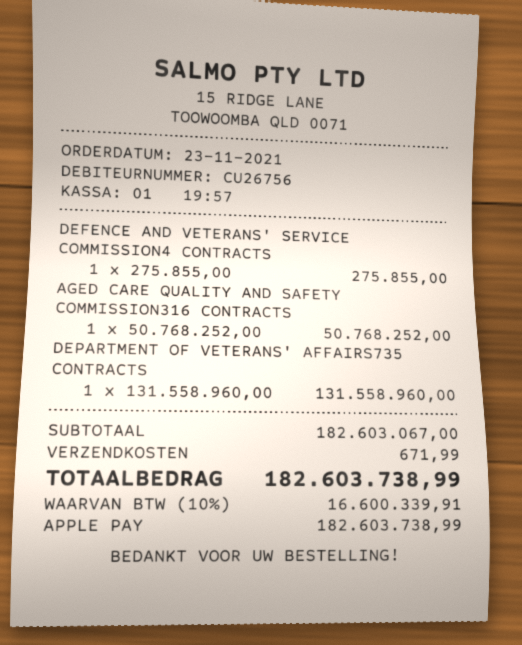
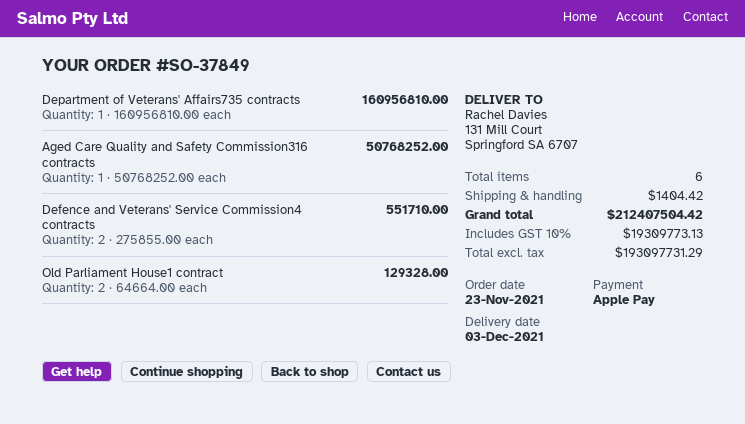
DEFENCE AND VETERANS' SERVICE COMMISSION4 CONTRACTS: 1 x 275855.00 = 275855.00 -> 2 x 275855.00 = 551710.00
DEPARTMENT OF VETERANS' AFFAIRS735 CONTRACTS: 1 x 131558960.00 = 131558960.00 -> 1 x 160956810.00 = 160956810.00
Old Parliament House1 contract: none -> 2 x 64664.00 = 129328.00
shipping: 671.99 -> 1404.42
tax: 10% = 16600339.91 -> 10% = 19309773.13
total: 182603738.99 -> 212407504.42

